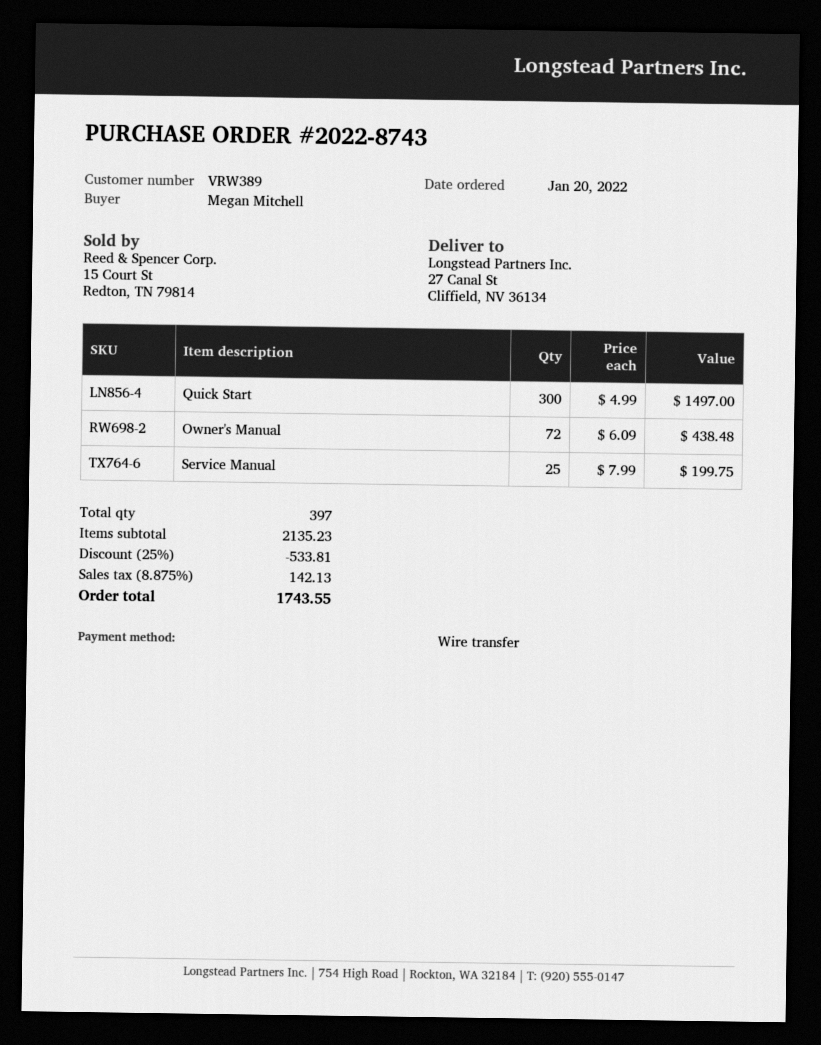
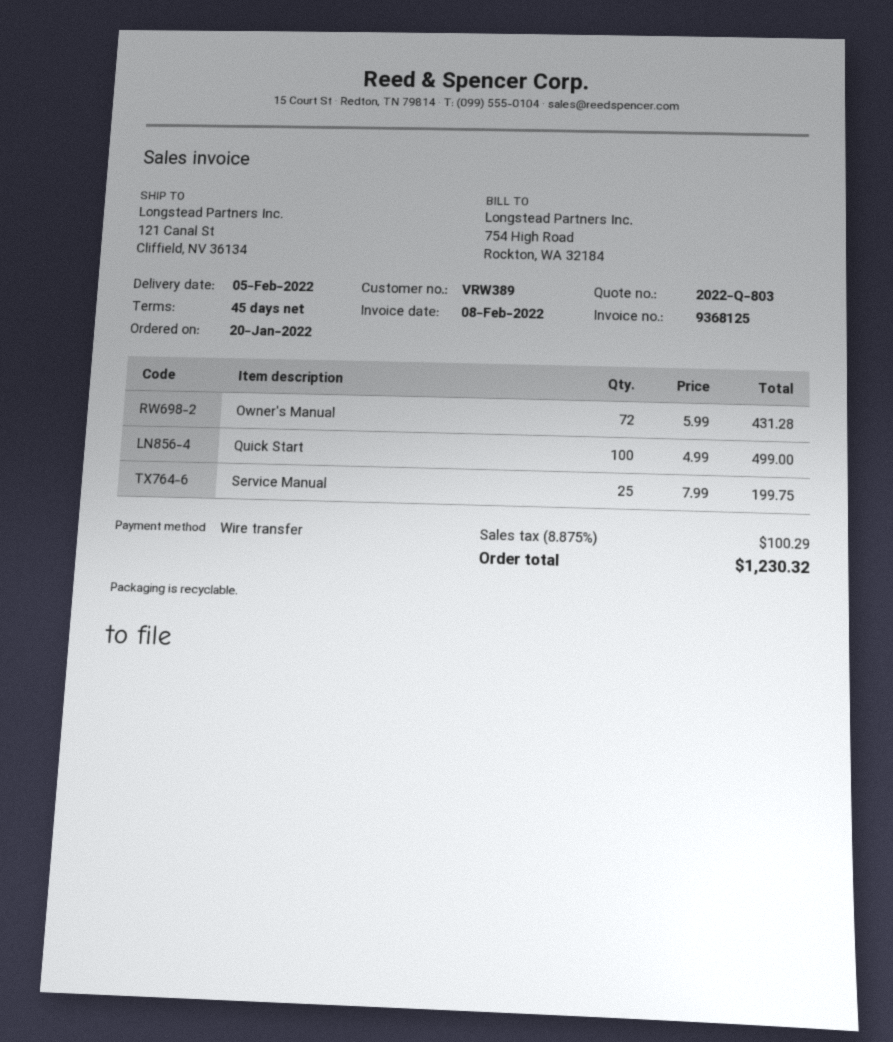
ship to: 27 Canal St, Cliffield, NV 36134 -> 121 Canal St, Cliffield, NV 36134
Quick Start: 300 x 4.99 = 1497.00 -> 100 x 4.99 = 499.00
Owner's Manual: 72 x 6.09 = 438.48 -> 72 x 5.99 = 431.28
discount: 25% = 533.81 -> none
tax: 8.875% = 142.13 -> 8.875% = 100.29
total: 1743.55 -> 1230.32

